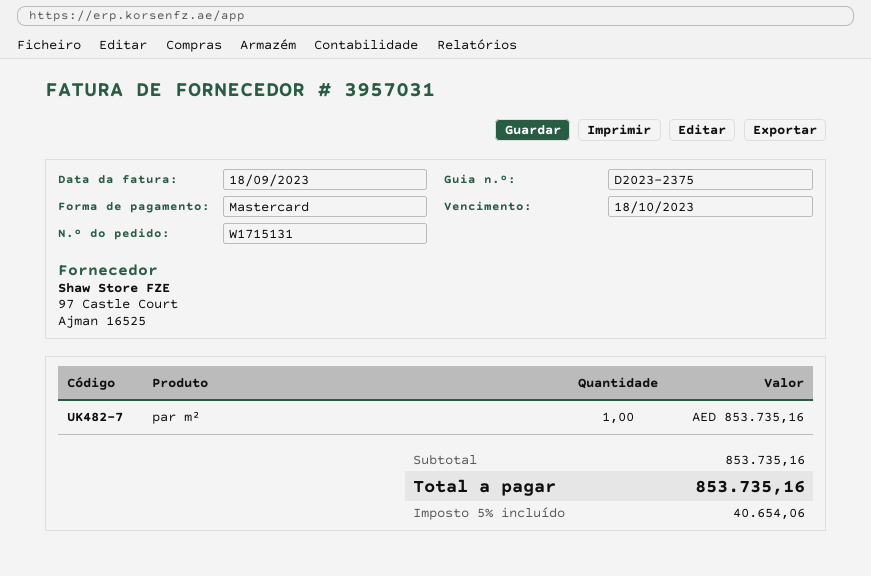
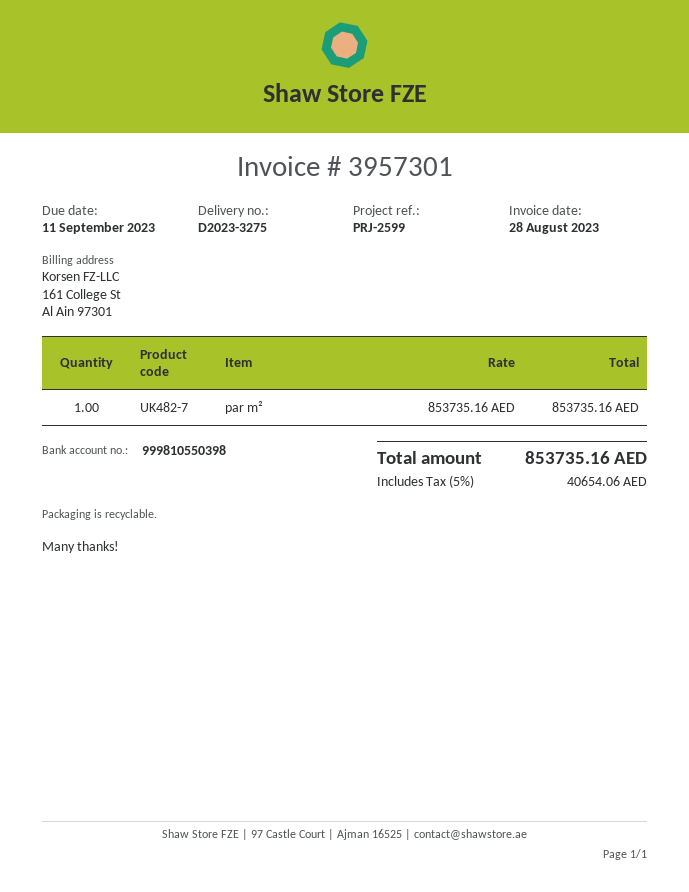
delivery note number: D2023-2375 -> D2023-3275
invoice number: 3957031 -> 3957301
invoice date: 2023-09-18 -> 2023-08-28
due date: 2023-10-18 -> 2023-09-11

